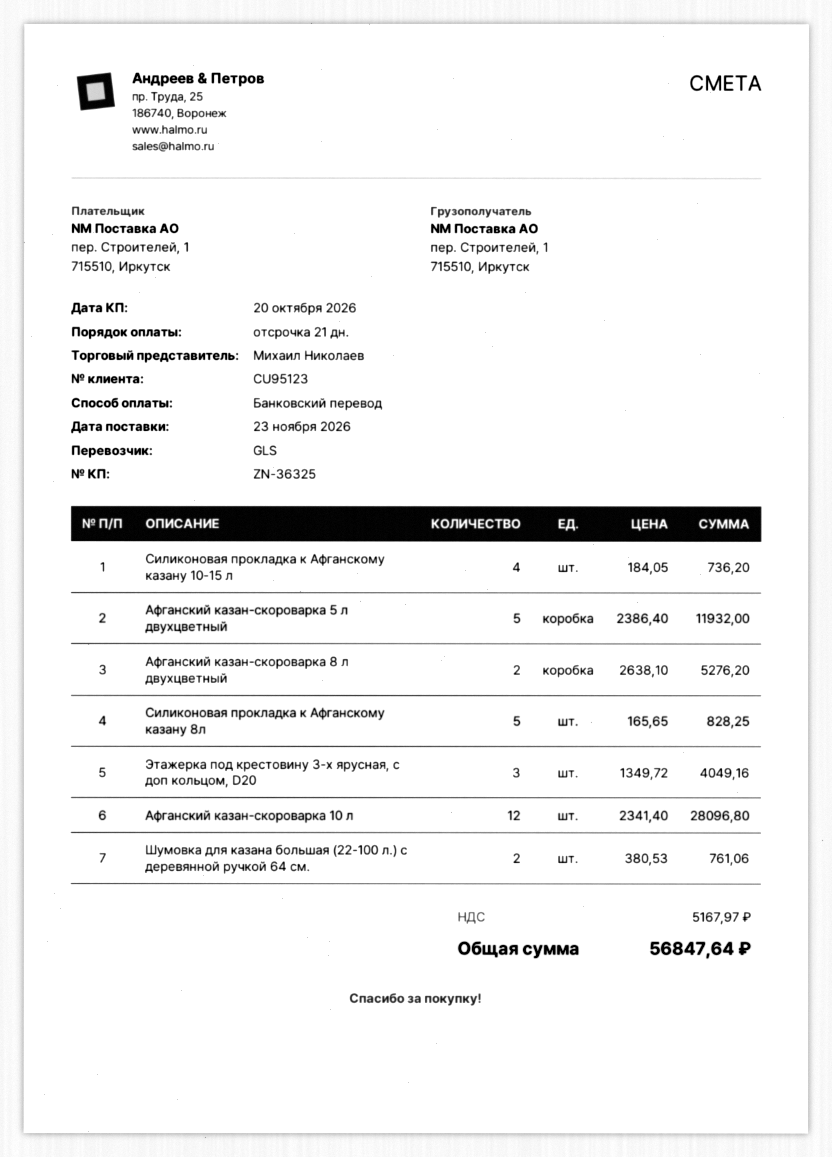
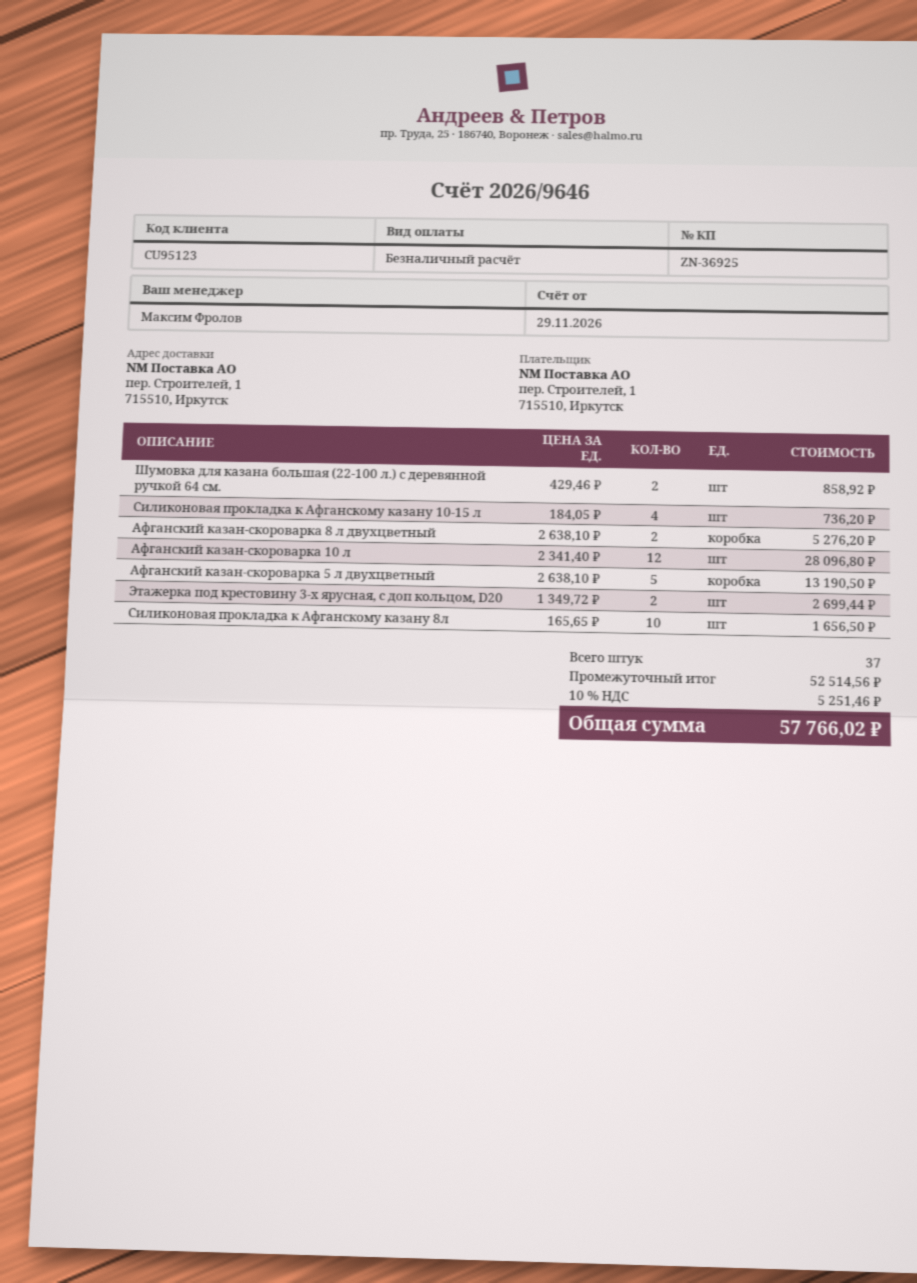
quote number: ZN-36325 -> ZN-36925
sales rep: Михаил Николаев -> Максим Фролов
Афганский казан-скороварка 5 л двухцветный: 5 x 2386.40 = 11932.00 -> 5 x 2638.10 = 13190.50
Силиконовая прокладка к Афганскому казану 8л: 5 x 165.65 = 828.25 -> 10 x 165.65 = 1656.50
Этажерка под крестовину 3-х ярусная, с доп кольцом, D20: 3 x 1349.72 = 4049.16 -> 2 x 1349.72 = 2699.44
Шумовка для казана большая (22-100 л.) с деревянной ручкой 64 см.: 2 x 380.53 = 761.06 -> 2 x 429.46 = 858.92
tax: 5167.97 -> 5251.46
total: 56847.64 -> 57766.02

